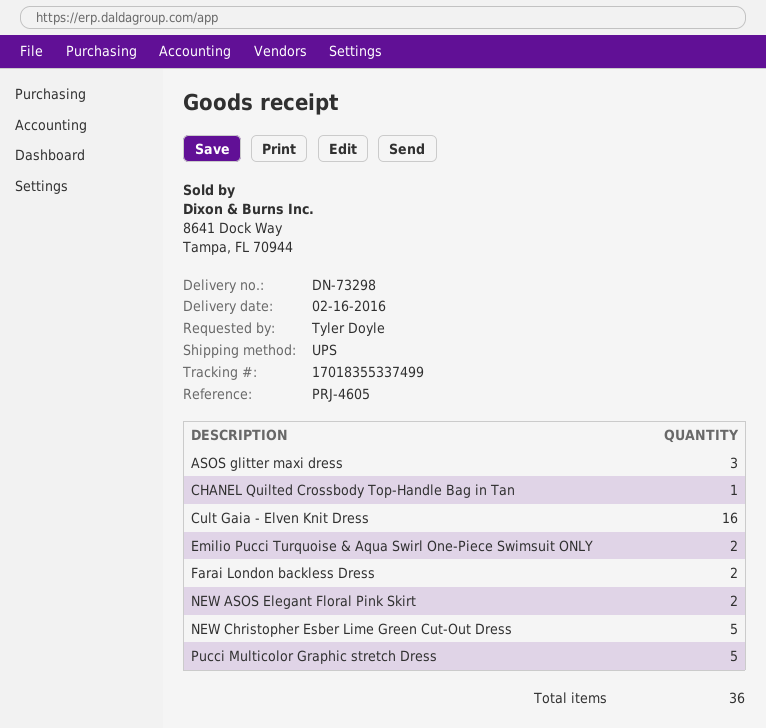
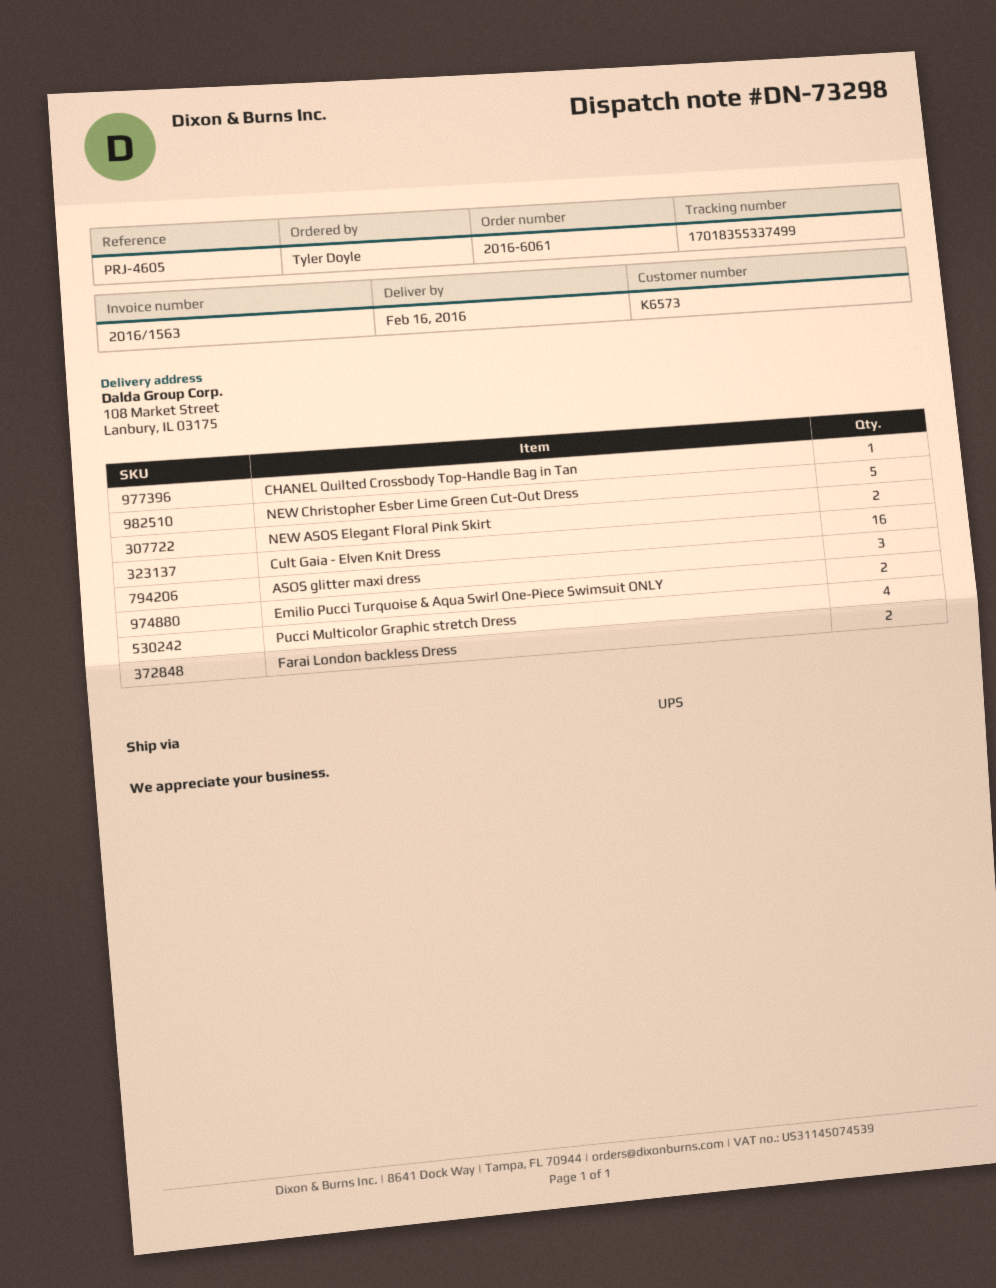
Pucci Multicolor Graphic stretch Dress: 5 -> 4

